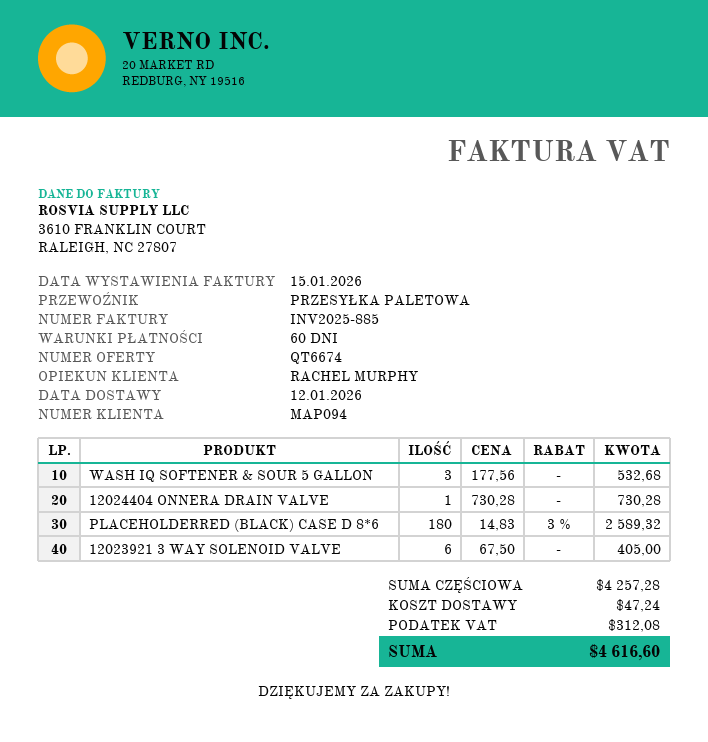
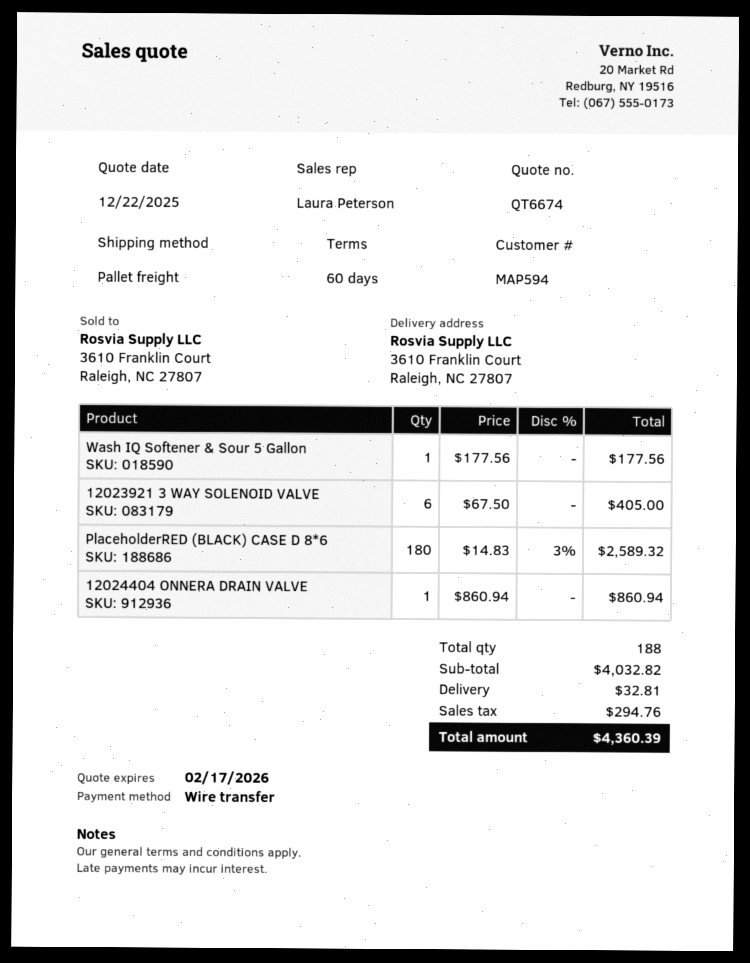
customer number: MAP094 -> MAP594
sales rep: RACHEL MURPHY -> Laura Peterson
WASH IQ SOFTENER & SOUR 5 GALLON: 3 x 177.56 = 532.68 -> 1 x 177.56 = 177.56
12024404 ONNERA DRAIN VALVE: 1 x 730.28 = 730.28 -> 1 x 860.94 = 860.94
subtotal: 4257.28 -> 4032.82
shipping: 47.24 -> 32.81
tax: 312.08 -> 294.76
total: 4616.60 -> 4360.39

